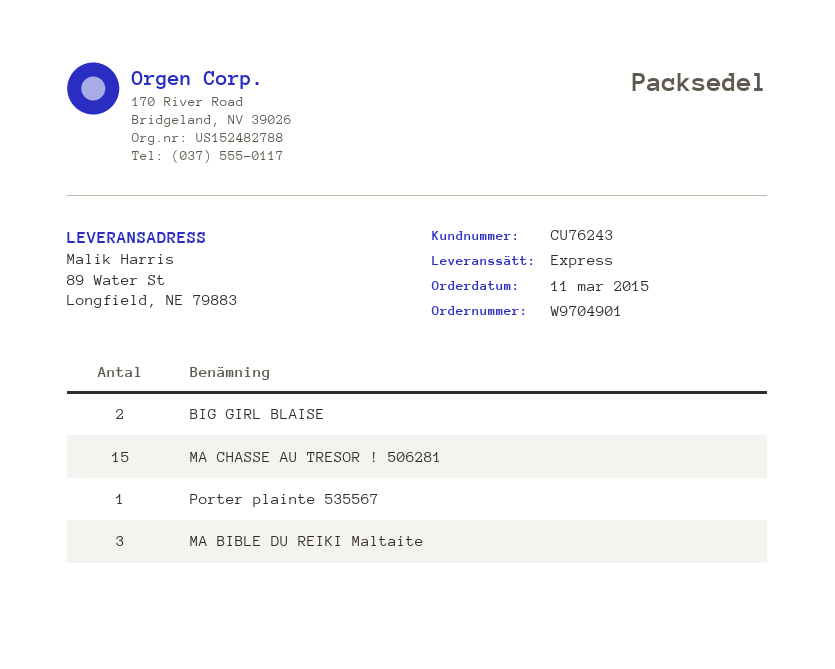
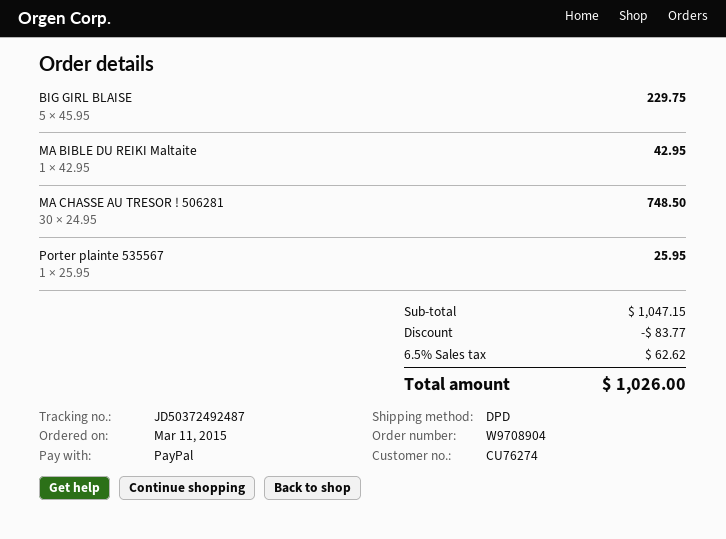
order number: W9704901 -> W9708904
customer number: CU76243 -> CU76274
shipping method: express -> DPD
BIG GIRL BLAISE: 2 -> 5
MA CHASSE AU TRESOR ! 506281: 15 -> 30
MA BIBLE DU REIKI Maltaite: 3 -> 1

